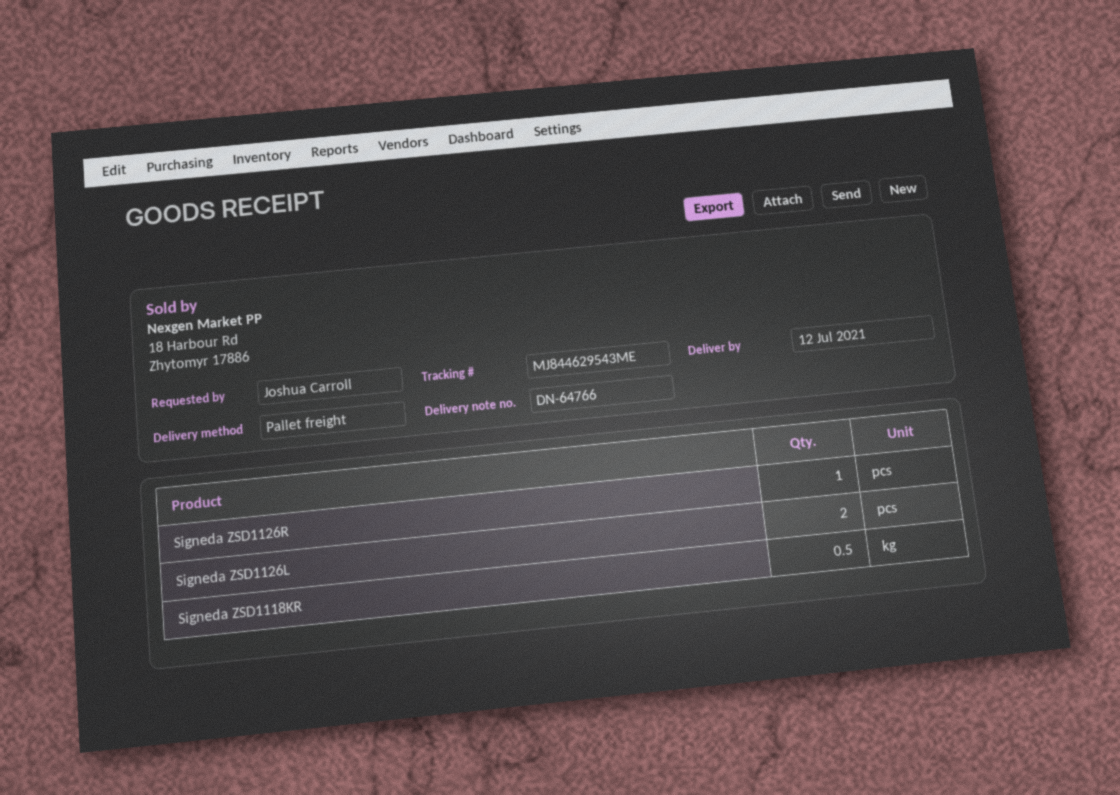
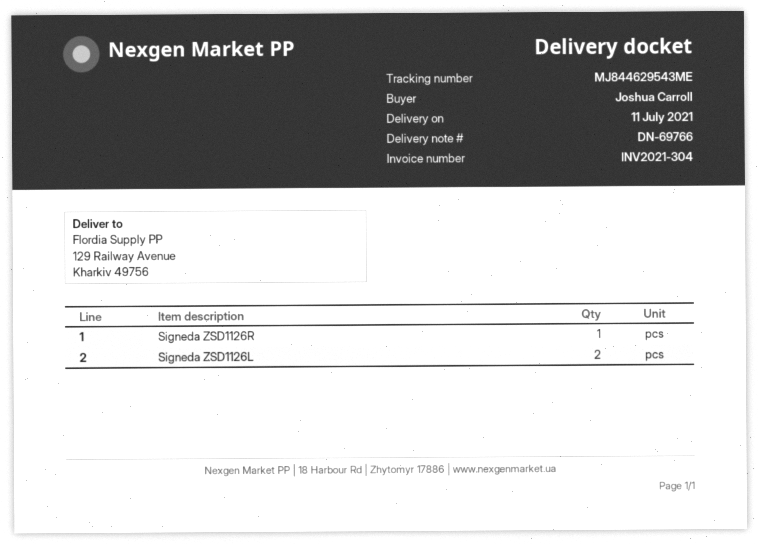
delivery note number: DN-64766 -> DN-69766
delivery date: 2021-07-12 -> 2021-07-11
Signeda ZSD1118KR: 0.5 -> none

